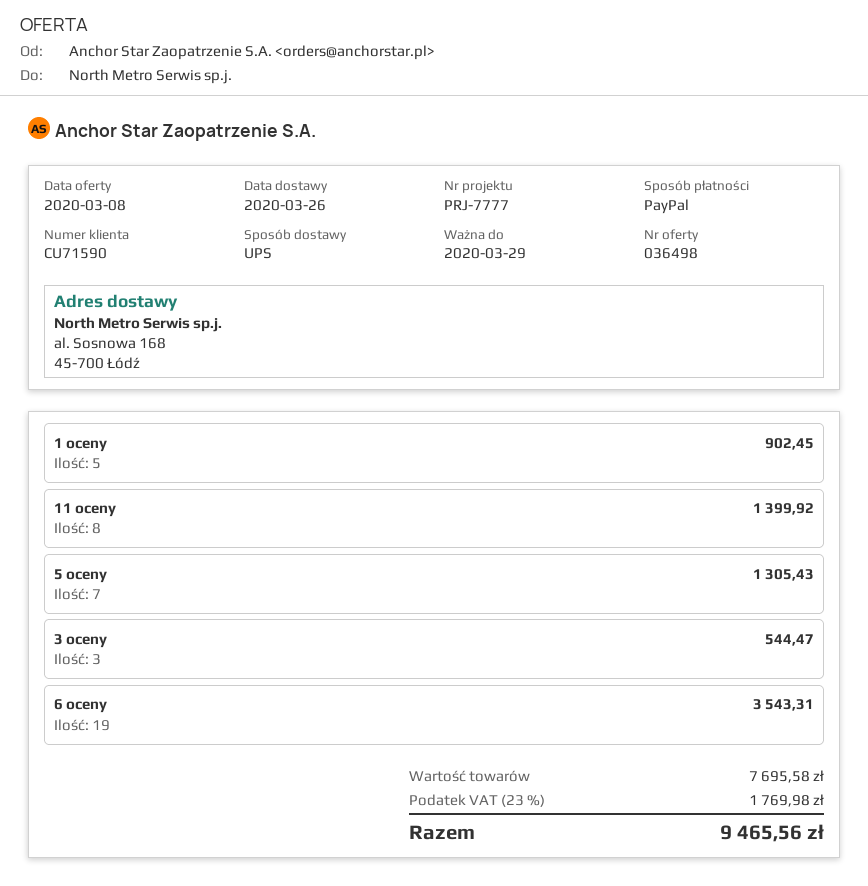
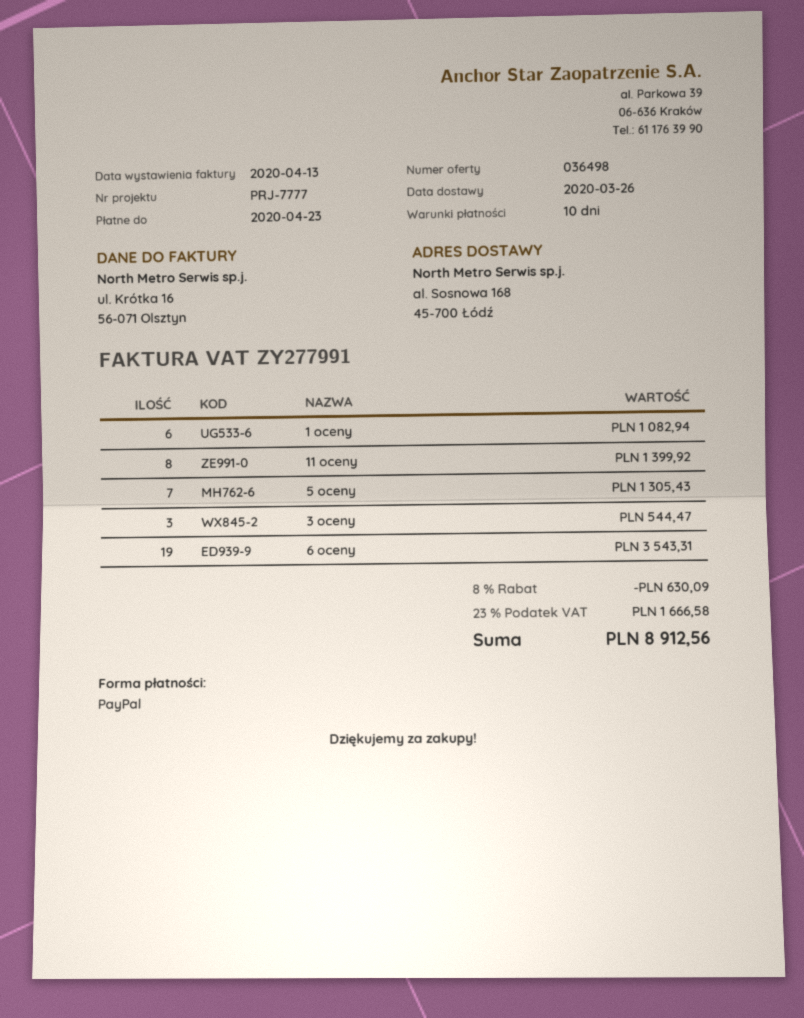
1 oceny: 5 for 902.45 -> 6 for 1082.94
discount: none -> 8% = 630.09
tax: 23% = 1769.98 -> 23% = 1666.58
total: 9465.56 -> 8912.56

